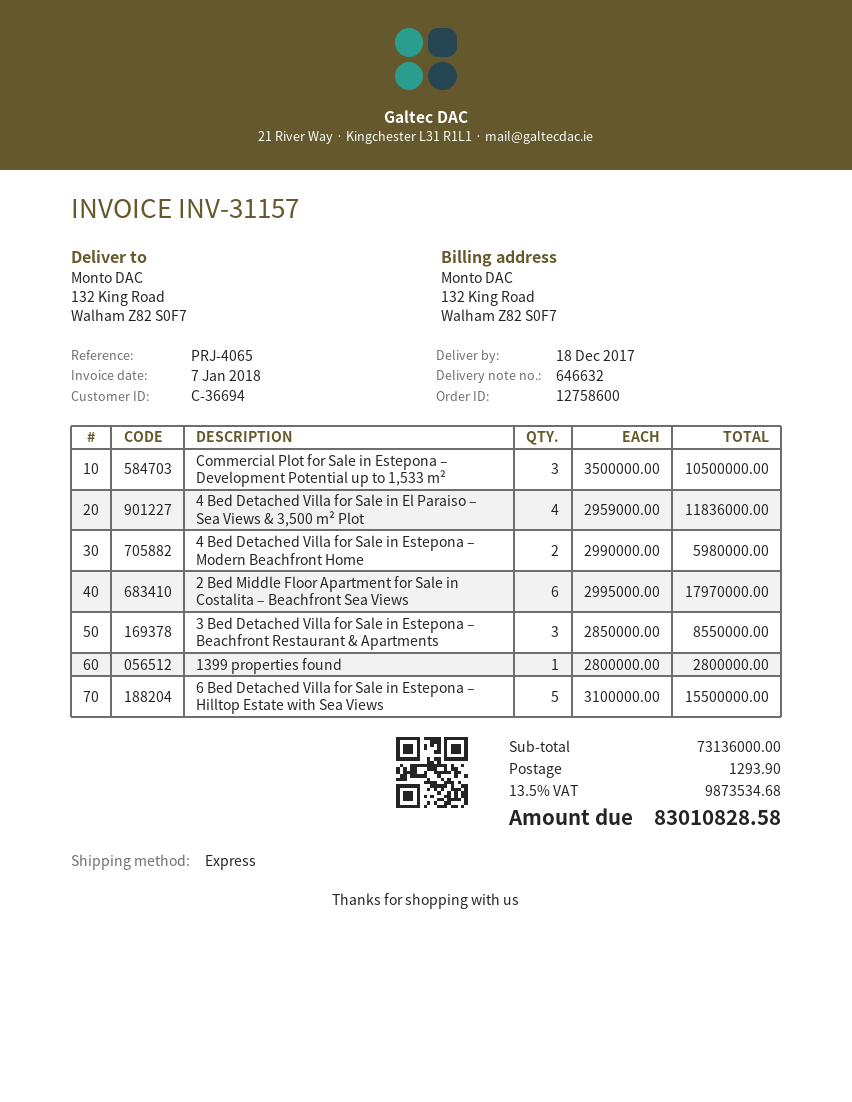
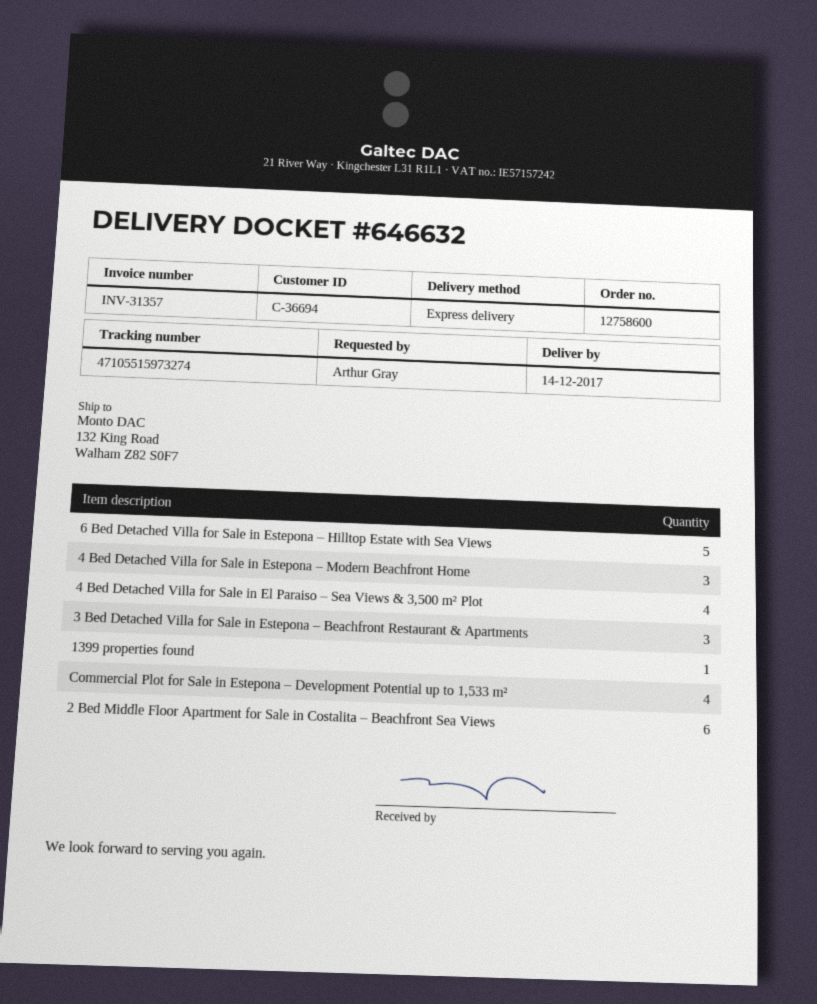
delivery date: 2017-12-18 -> 2017-12-14
invoice number: INV-31157 -> INV-31357
Commercial Plot for Sale in Estepona – Development Potential up to 1,533 m²: 3 -> 4
4 Bed Detached Villa for Sale in Estepona – Modern Beachfront Home: 2 -> 3

